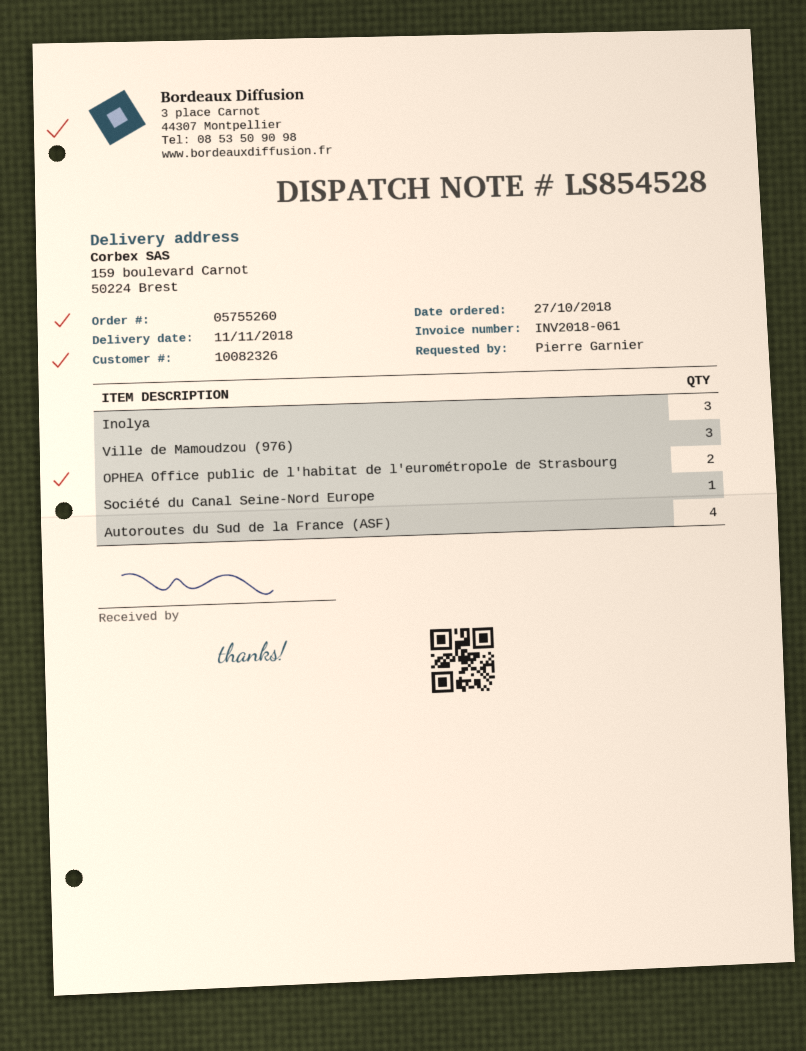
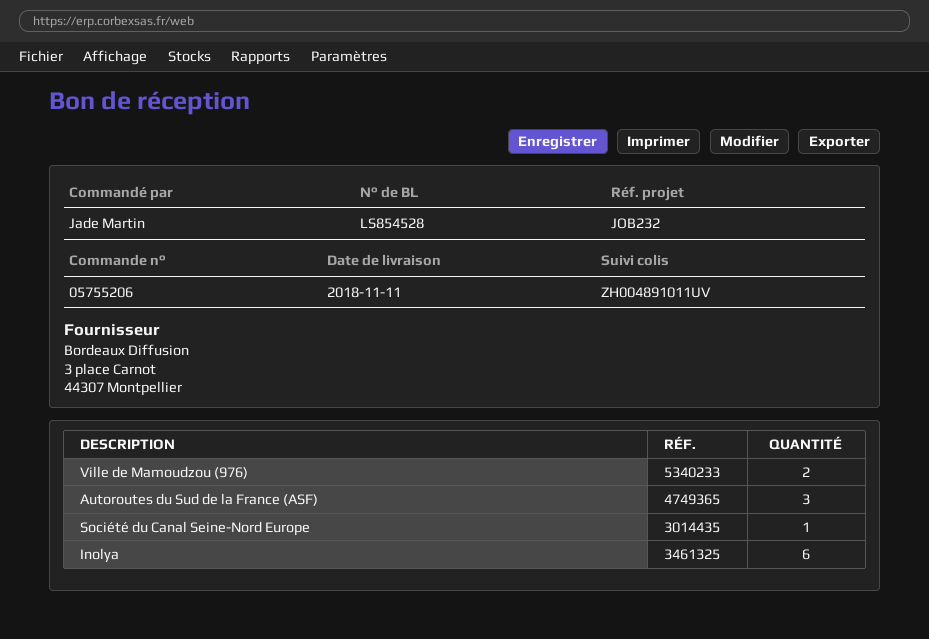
order number: 05755260 -> 05755206
ordered by: Pierre Garnier -> Jade Martin
Inolya: 3 -> 6
Ville de Mamoudzou (976): 3 -> 2
OPHEA Office public de l'habitat de l'eurométropole de Strasbourg: 2 -> none
Autoroutes du Sud de la France (ASF): 4 -> 3

